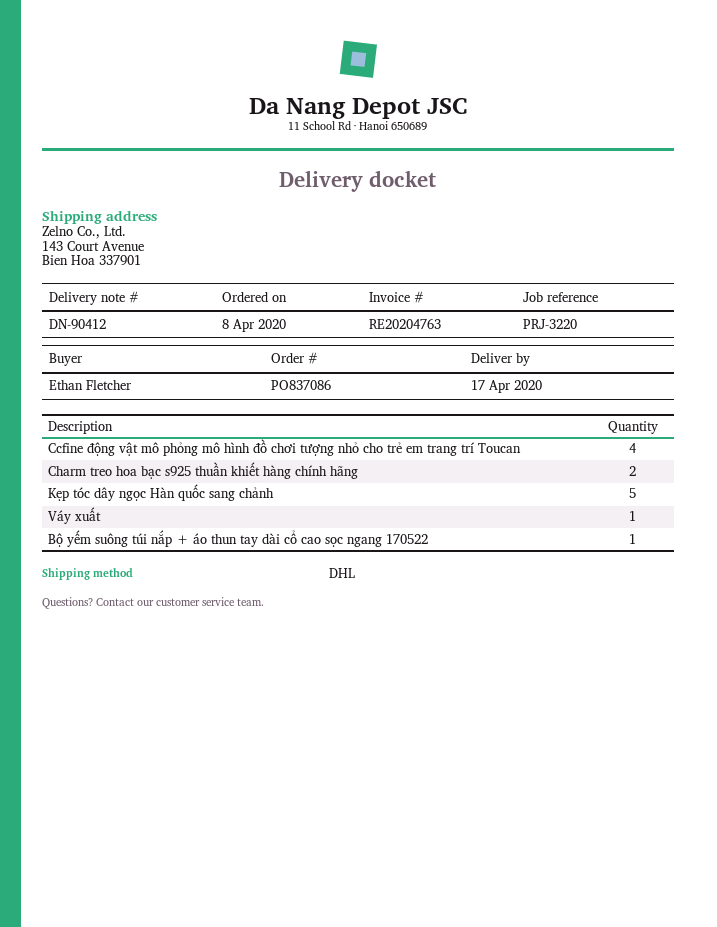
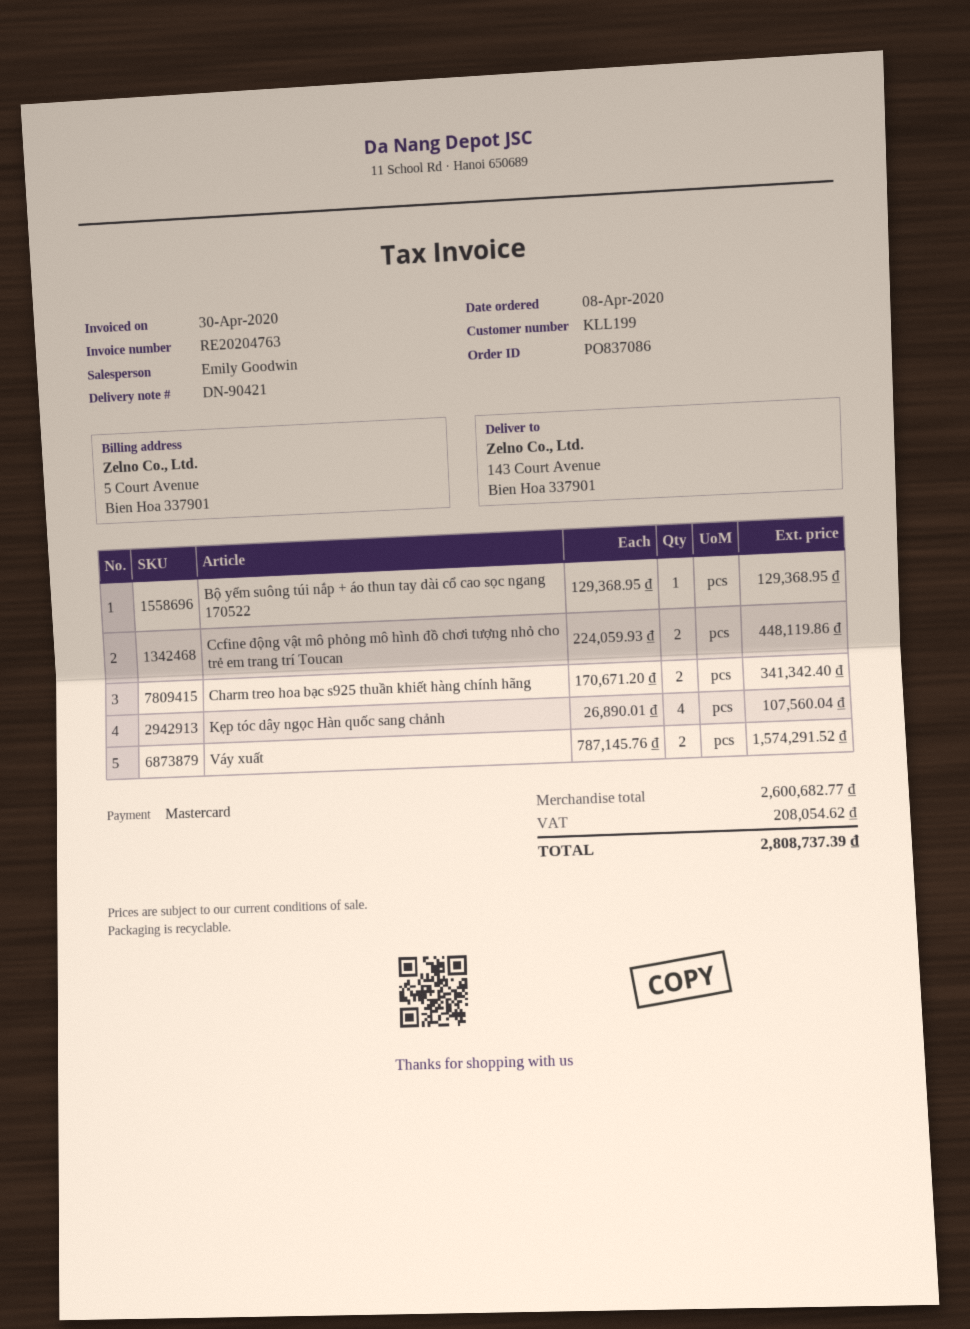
delivery note number: DN-90412 -> DN-90421
Ccfine động vật mô phỏng mô hình đồ chơi tượng nhỏ cho trẻ em trang trí Toucan: 4 -> 2
Kẹp tóc dây ngọc Hàn quốc sang chảnh: 5 -> 4
Váy xuất: 1 -> 2

